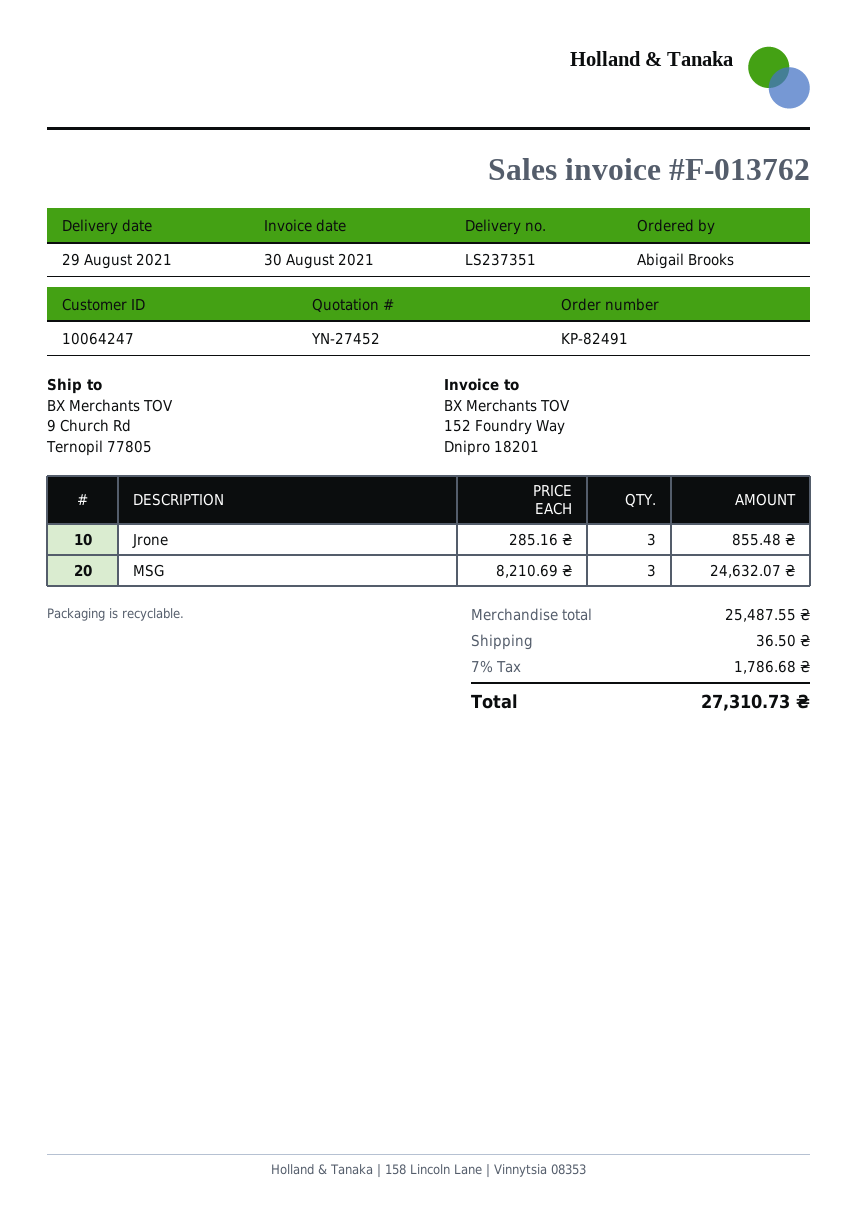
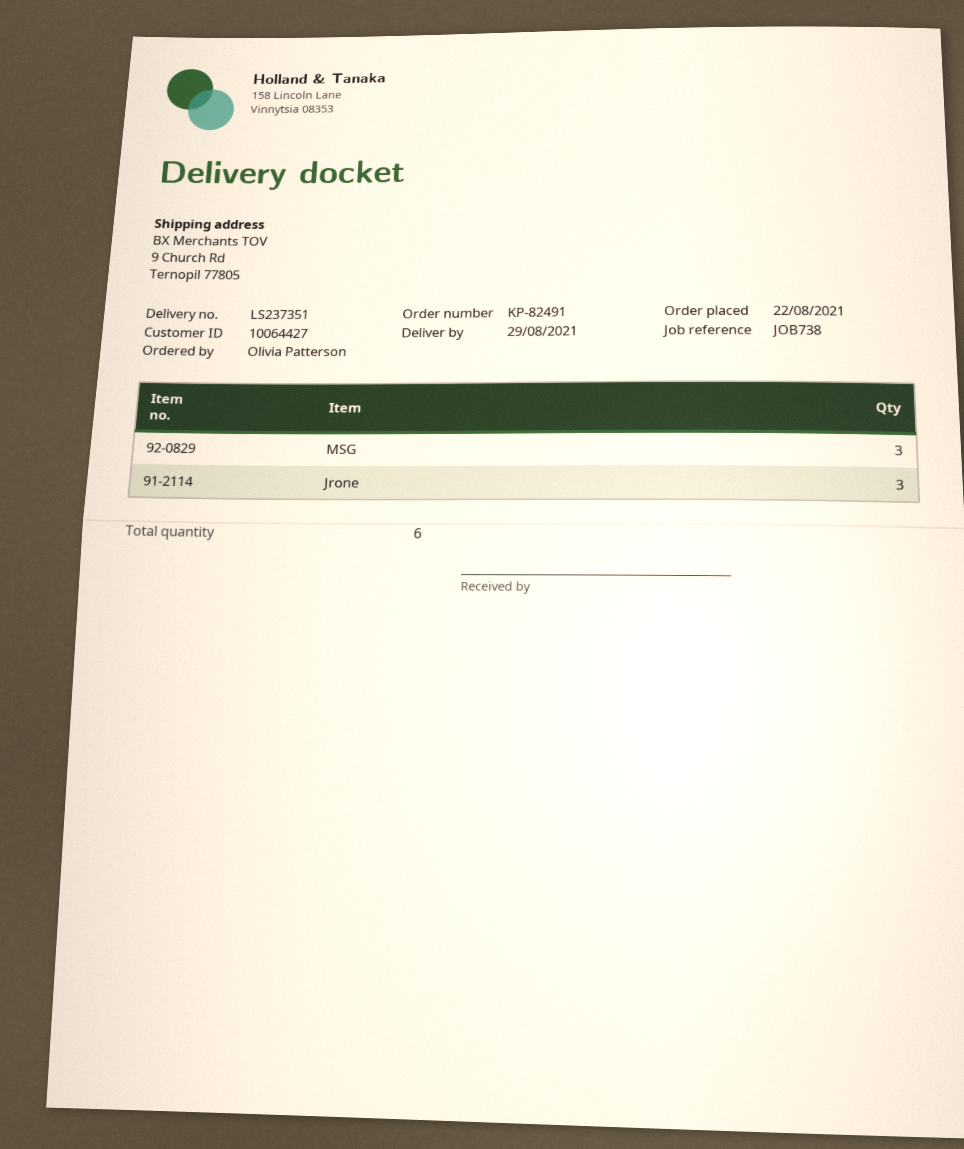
customer number: 10064247 -> 10064427
ordered by: Abigail Brooks -> Olivia Patterson

